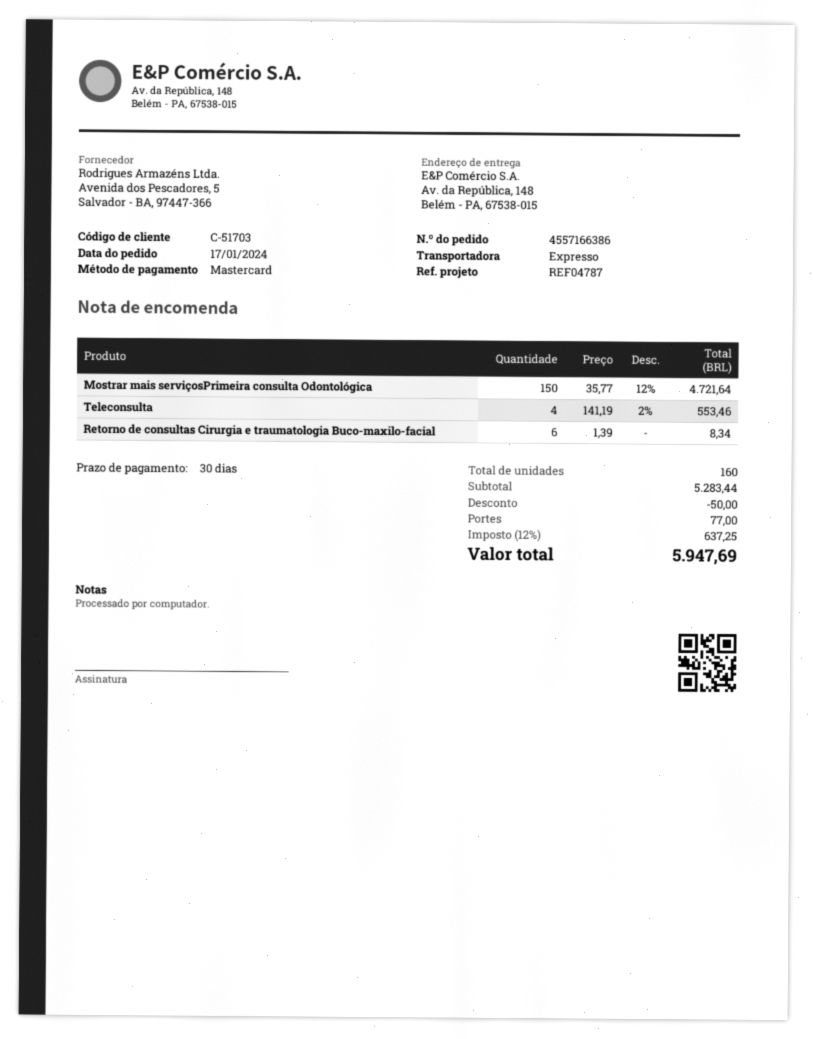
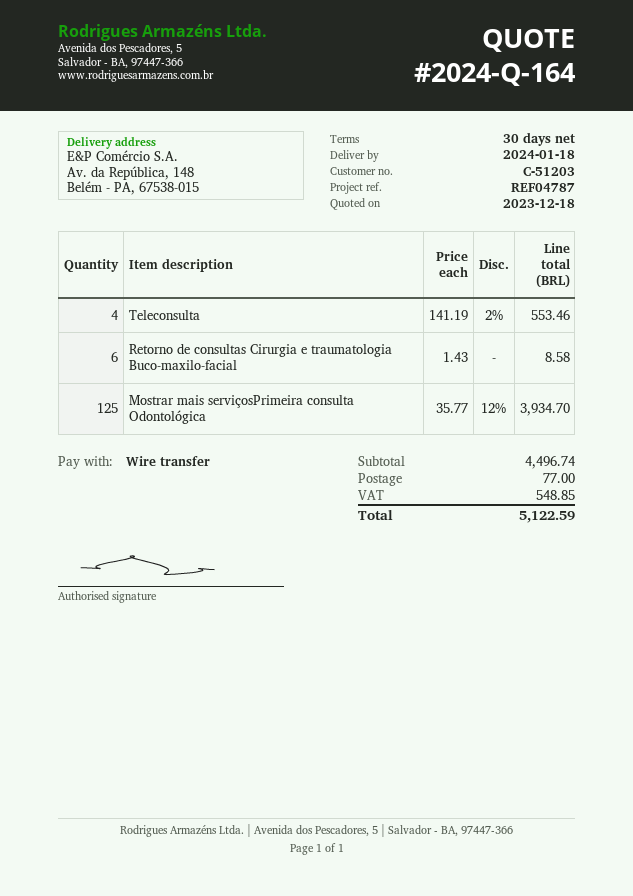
customer number: C-51703 -> C-51203
payment method: Mastercard -> bank transfer
Mostrar mais serviçosPrimeira consulta Odontológica: 150 x 35.77 - 12% = 4721.64 -> 125 x 35.77 - 12% = 3934.70
Retorno de consultas Cirurgia e traumatologia Buco-maxilo-facial: 6 x 1.39 = 8.34 -> 6 x 1.43 = 8.58
subtotal: 5283.44 -> 4496.74
discount: 50.00 -> none
tax: 637.25 -> 548.85
total: 5947.69 -> 5122.59

